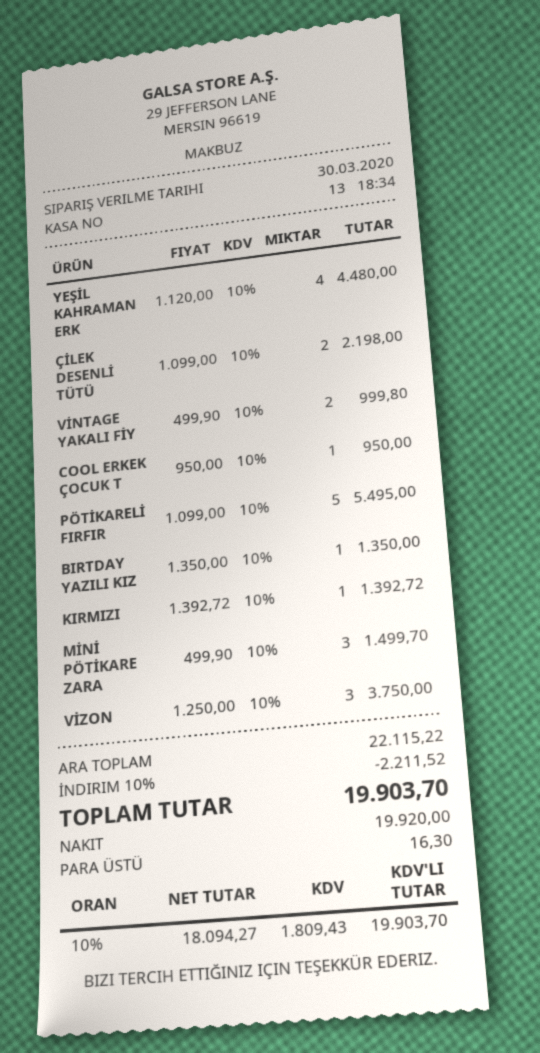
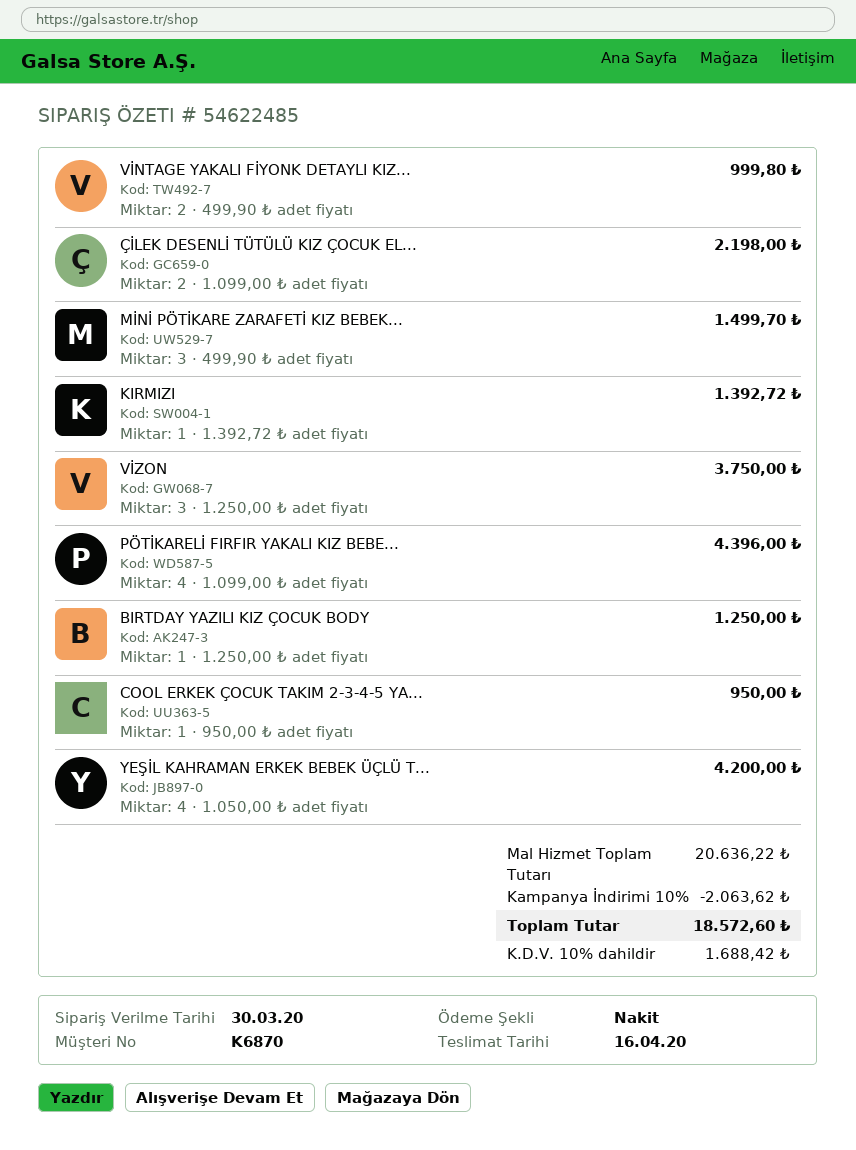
YEŞİL KAHRAMAN ERK: 4 x 1120.00 = 4480.00 -> 4 x 1050.00 = 4200.00
PÖTİKARELİ FIRFIR: 5 x 1099.00 = 5495.00 -> 4 x 1099.00 = 4396.00
BIRTDAY YAZILI KIZ: 1 x 1350.00 = 1350.00 -> 1 x 1250.00 = 1250.00
subtotal: 22115.22 -> 20636.22
discount: 10% = 2211.52 -> 10% = 2063.62
tax: 10% = 1809.43 -> 10% = 1688.42
total: 19903.70 -> 18572.60

